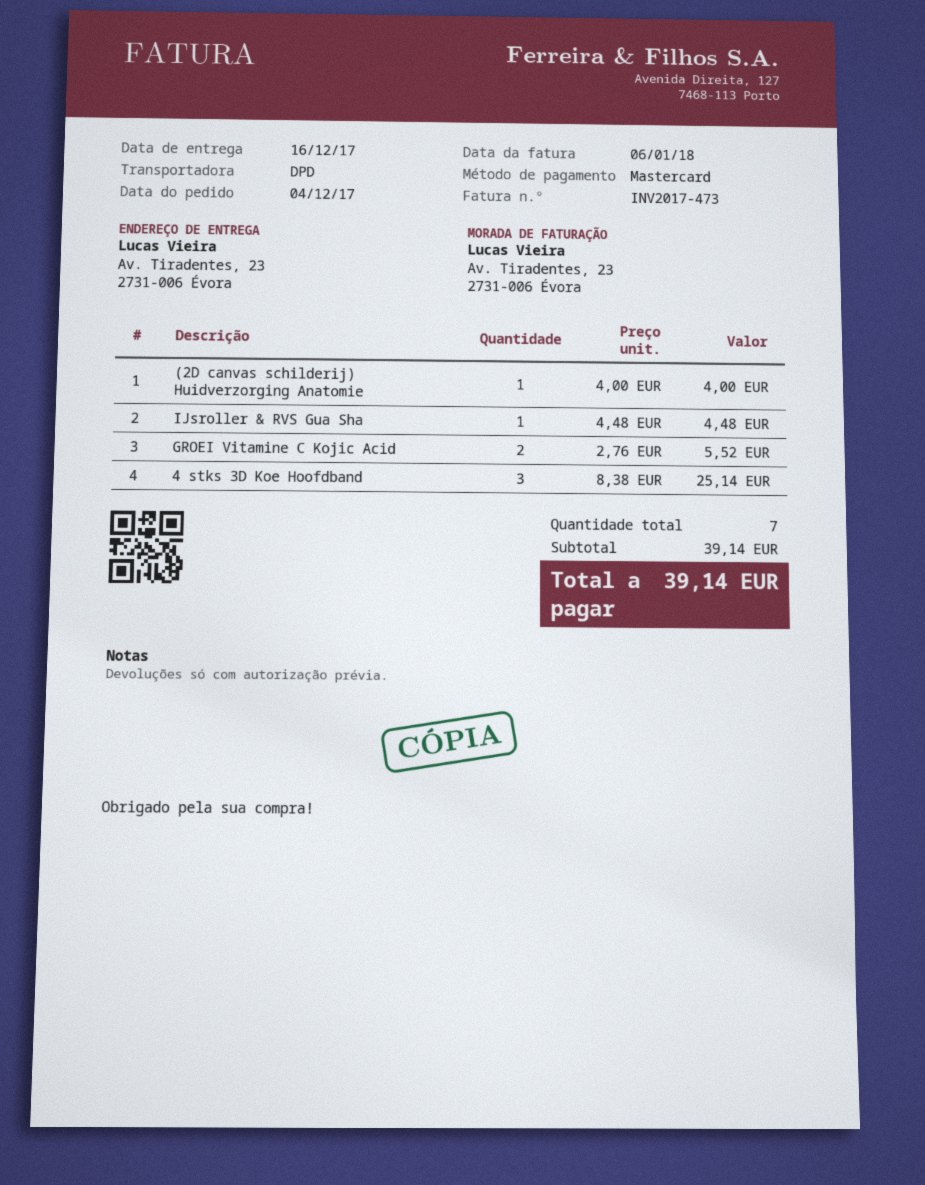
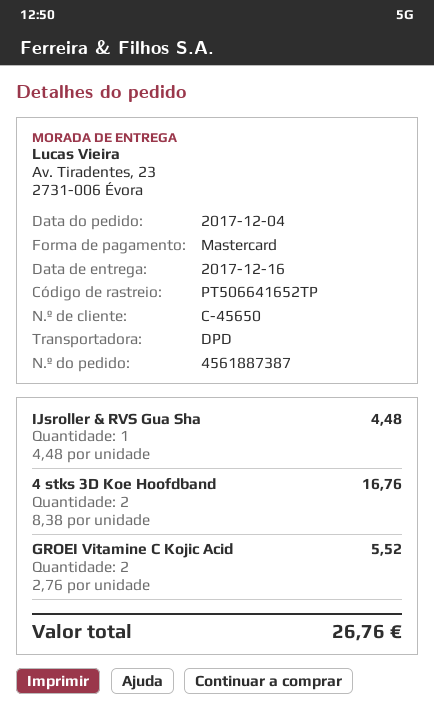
(2D canvas schilderij) Huidverzorging Anatomie: 1 x 4.00 = 4.00 -> none
4 stks 3D Koe Hoofdband: 3 x 8.38 = 25.14 -> 2 x 8.38 = 16.76
total: 39.14 -> 26.76

